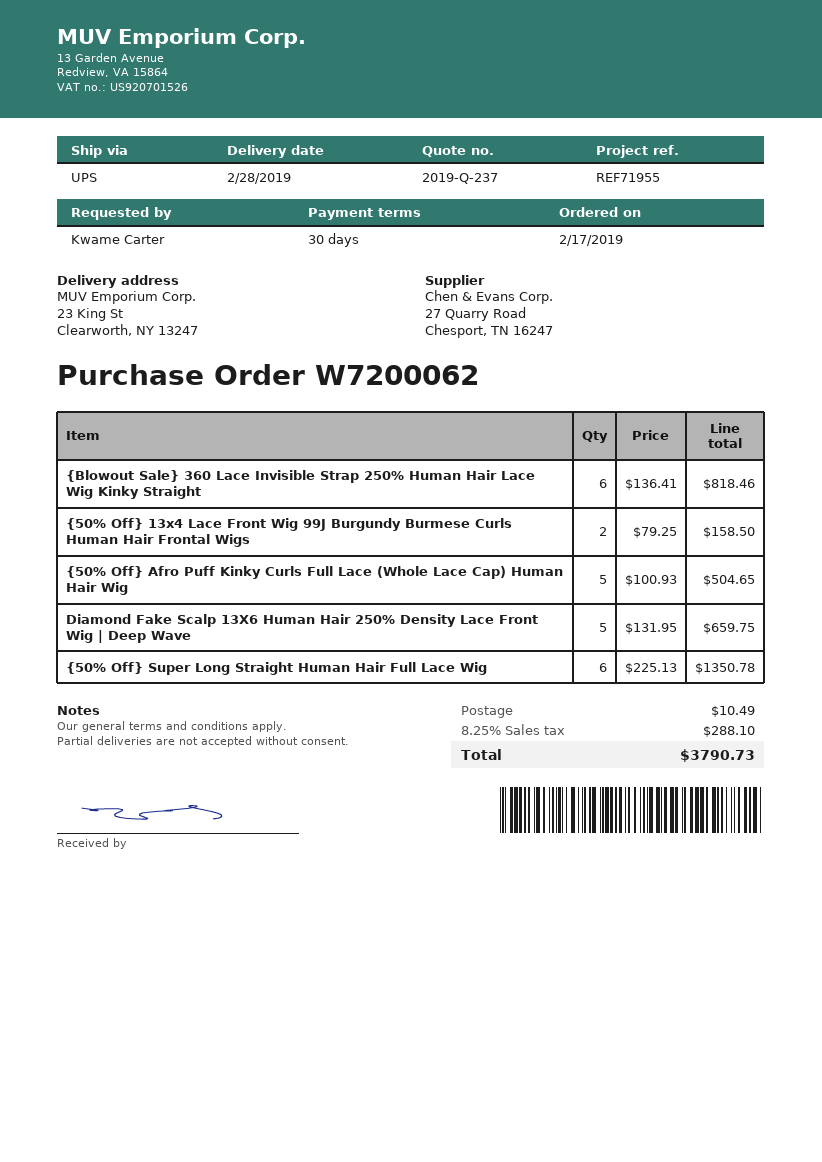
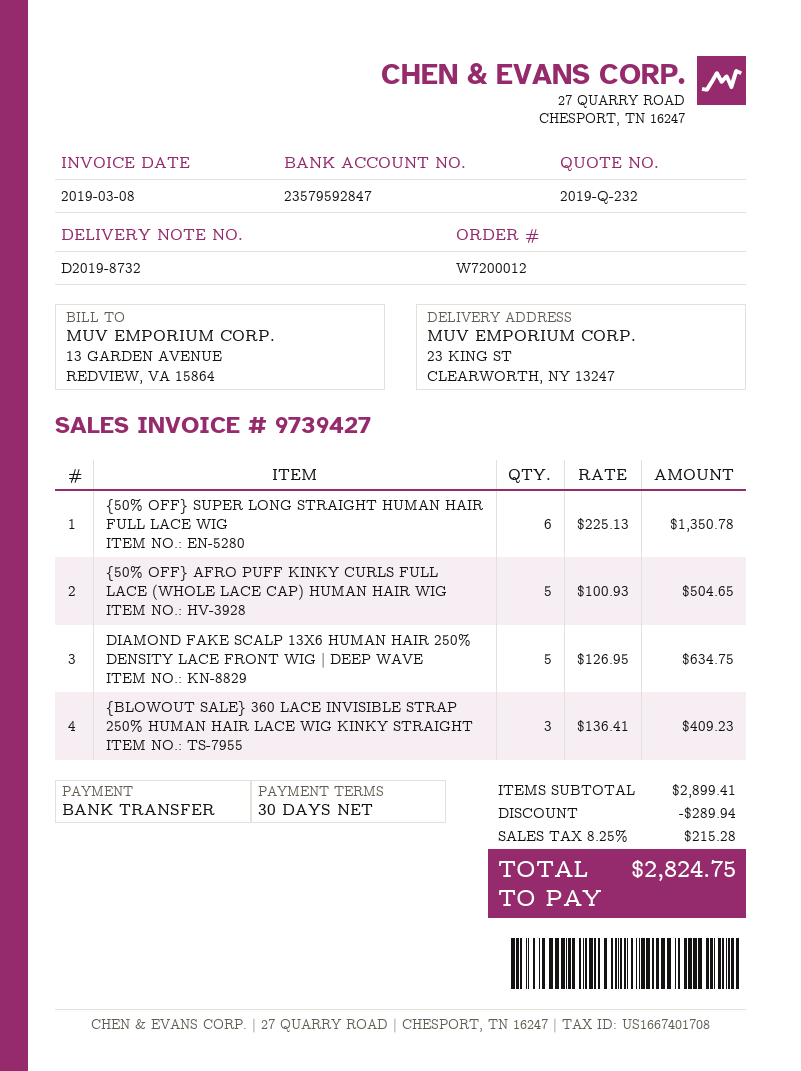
quote number: 2019-Q-237 -> 2019-Q-232
order number: W7200062 -> W7200012
{Blowout Sale} 360 Lace Invisible Strap 250% Human Hair Lace Wig Kinky Straight: 6 x 136.41 = 818.46 -> 3 x 136.41 = 409.23
{50% Off} 13x4 Lace Front Wig 99J Burgundy Burmese Curls Human Hair Frontal Wigs: 2 x 79.25 = 158.50 -> none
Diamond Fake Scalp 13X6 Human Hair 250% Density Lace Front Wig | Deep Wave: 5 x 131.95 = 659.75 -> 5 x 126.95 = 634.75
discount: none -> 289.94
shipping: 10.49 -> none
tax: 8.25% = 288.10 -> 8.25% = 215.28
total: 3790.73 -> 2824.75

